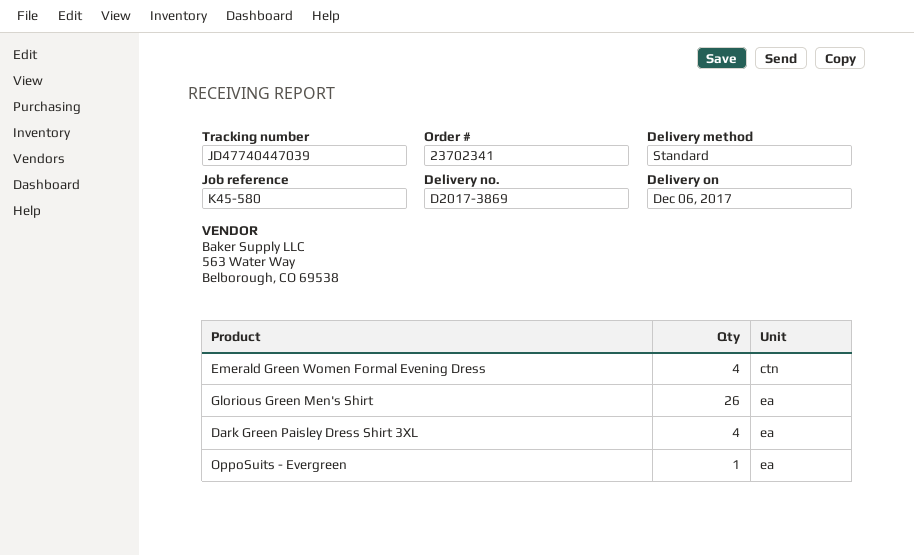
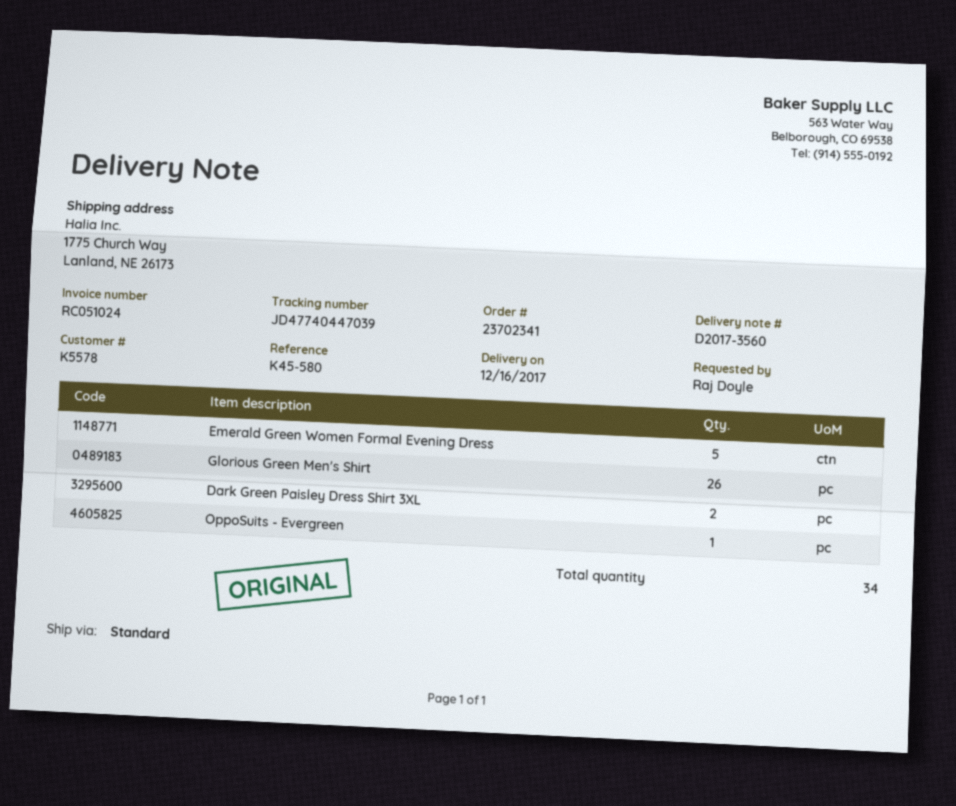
delivery note number: D2017-3869 -> D2017-3560
delivery date: 2017-12-06 -> 2017-12-16
Emerald Green Women Formal Evening Dress: 4 -> 5
Dark Green Paisley Dress Shirt 3XL: 4 -> 2

